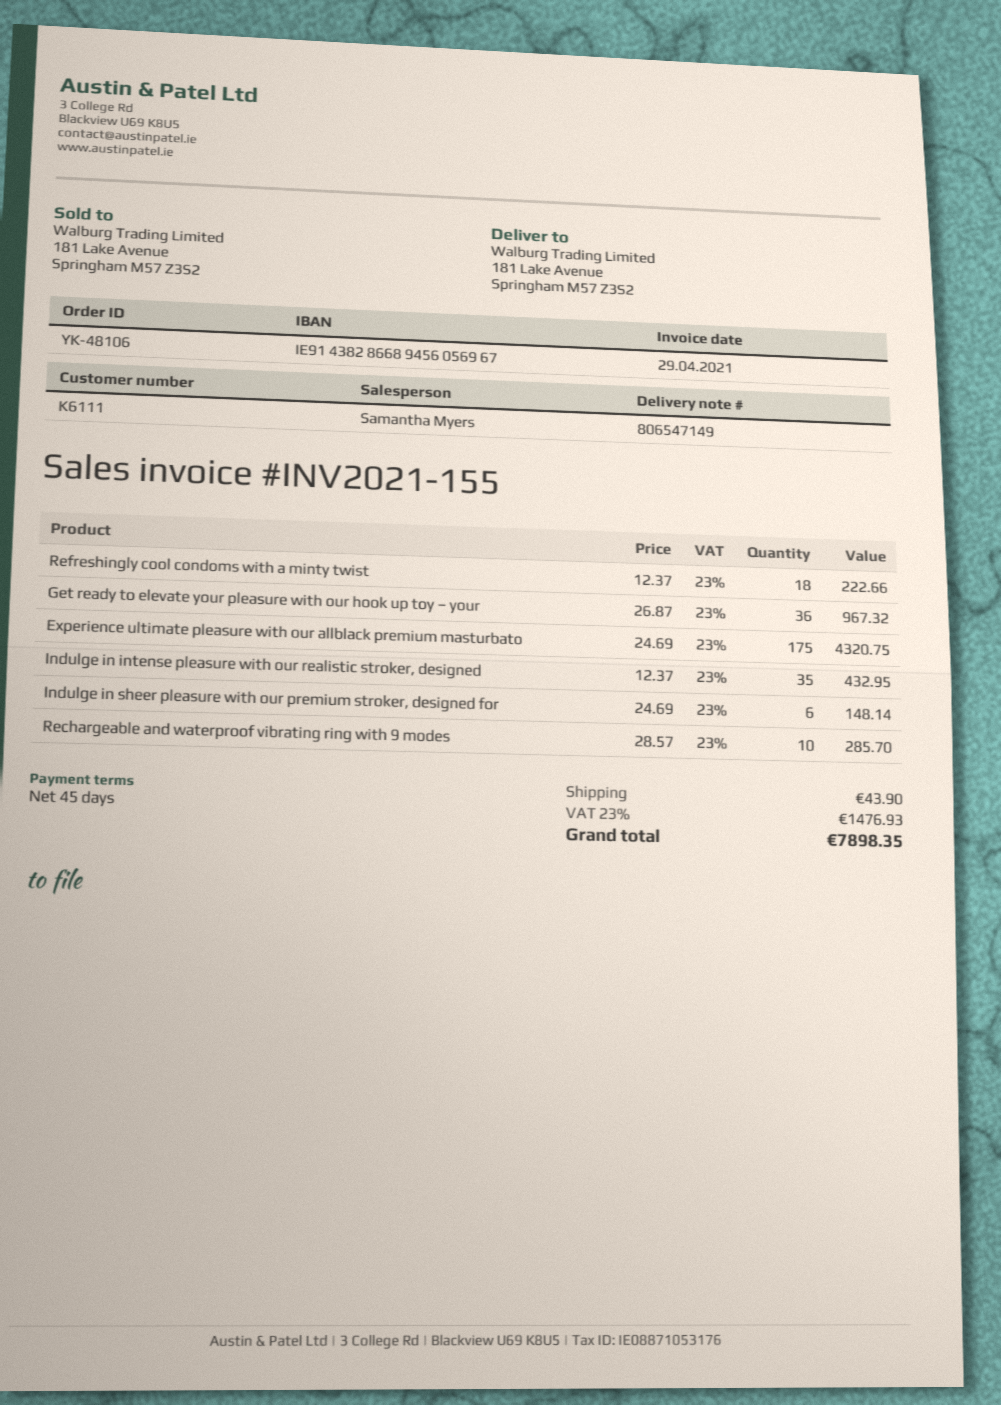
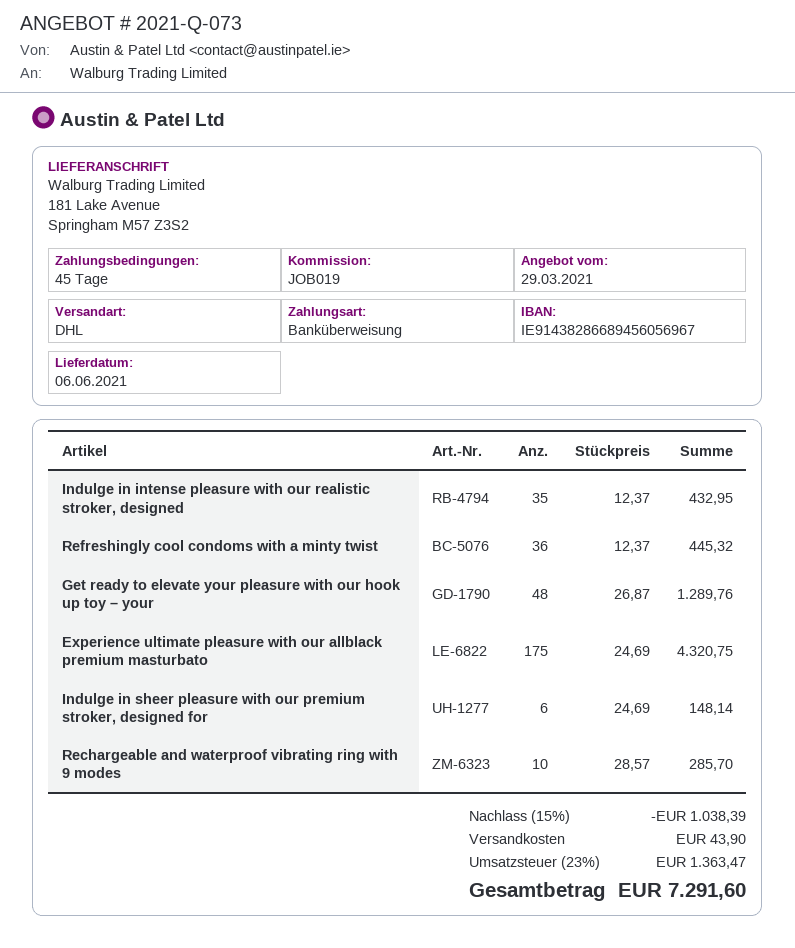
Refreshingly cool condoms with a minty twist: 18 x 12.37 = 222.66 -> 36 x 12.37 = 445.32
Get ready to elevate your pleasure with our hook up toy – your: 36 x 26.87 = 967.32 -> 48 x 26.87 = 1289.76
discount: none -> 15% = 1038.39
tax: 23% = 1476.93 -> 23% = 1363.47
total: 7898.35 -> 7291.60

